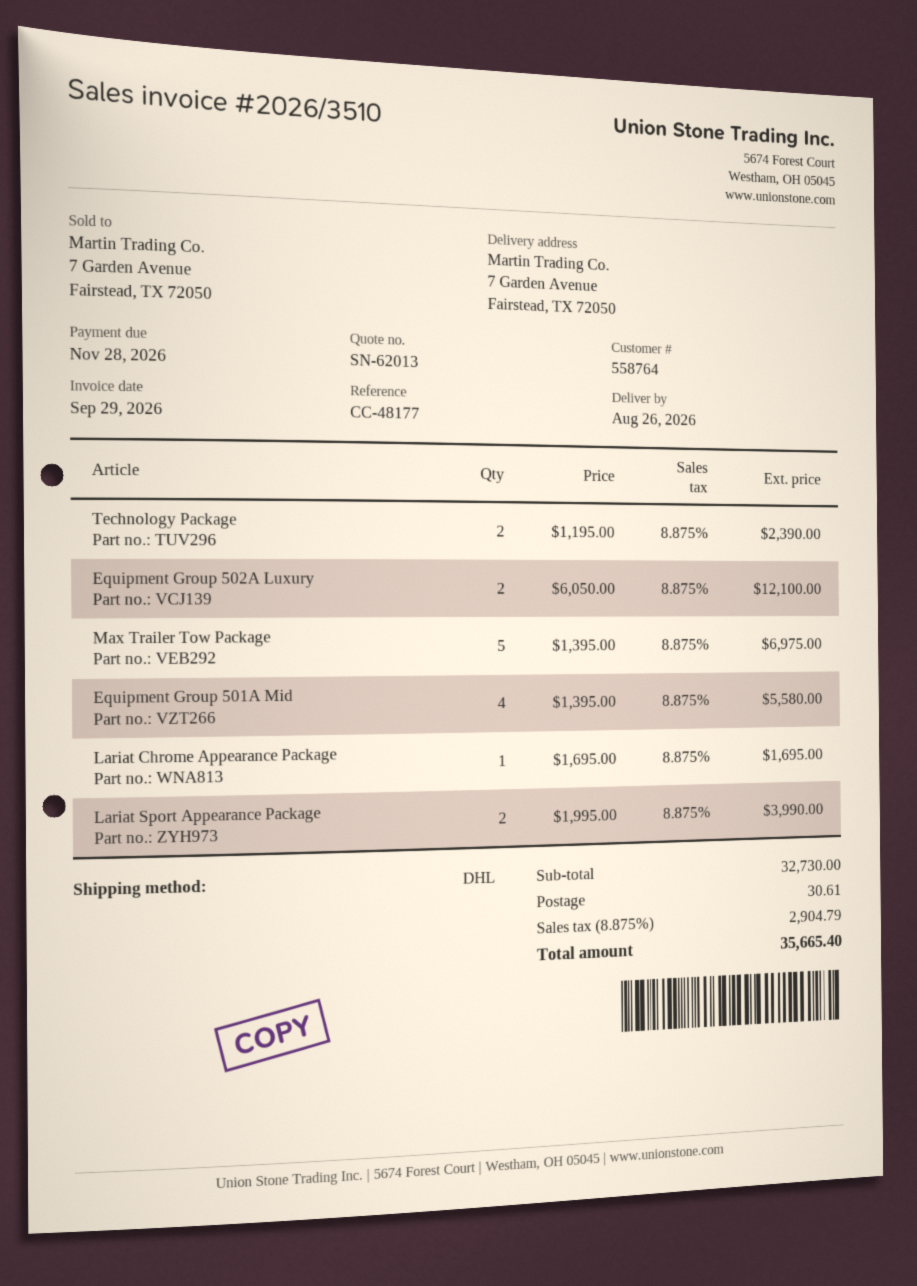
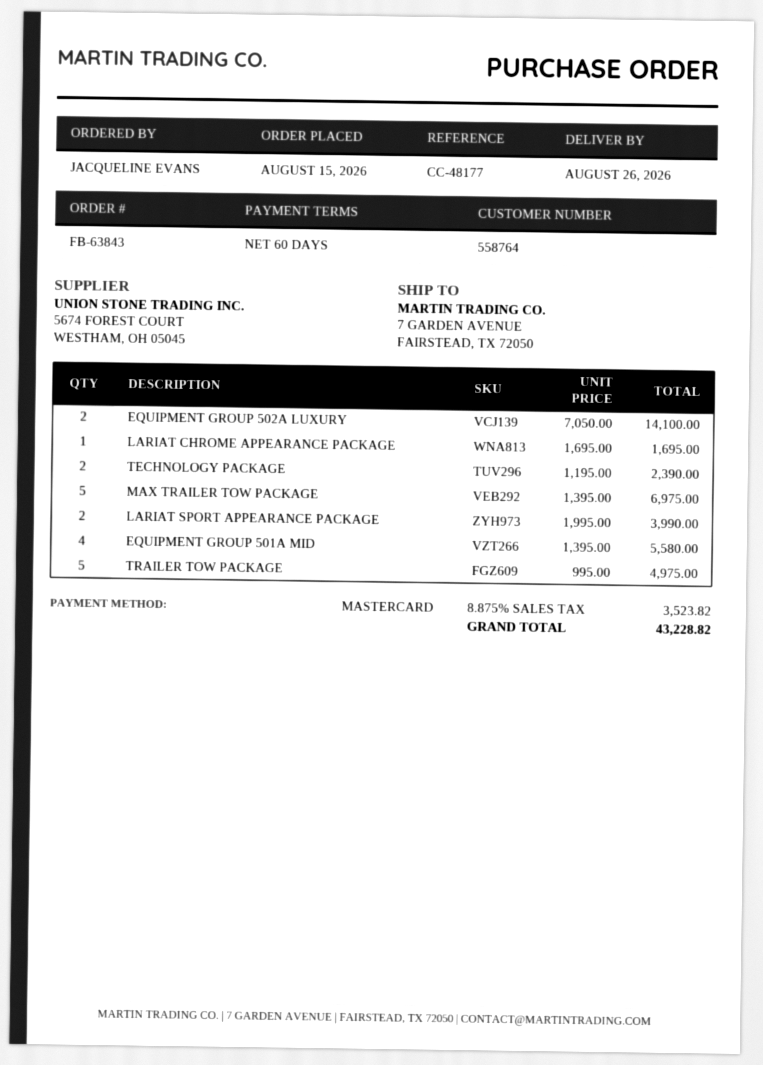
Equipment Group 502A Luxury: 2 x 6050.00 = 12100.00 -> 2 x 7050.00 = 14100.00
TRAILER TOW PACKAGE: none -> 5 x 995.00 = 4975.00
shipping: 30.61 -> none
tax: 8.875% = 2904.79 -> 8.875% = 3523.82
total: 35665.40 -> 43228.82

